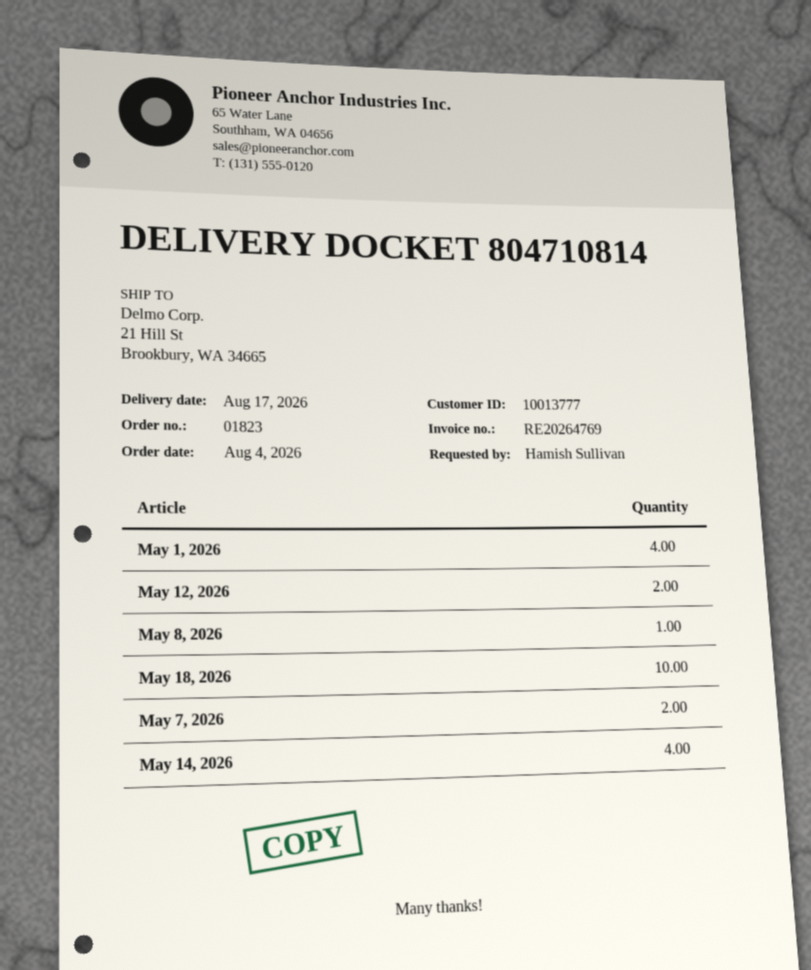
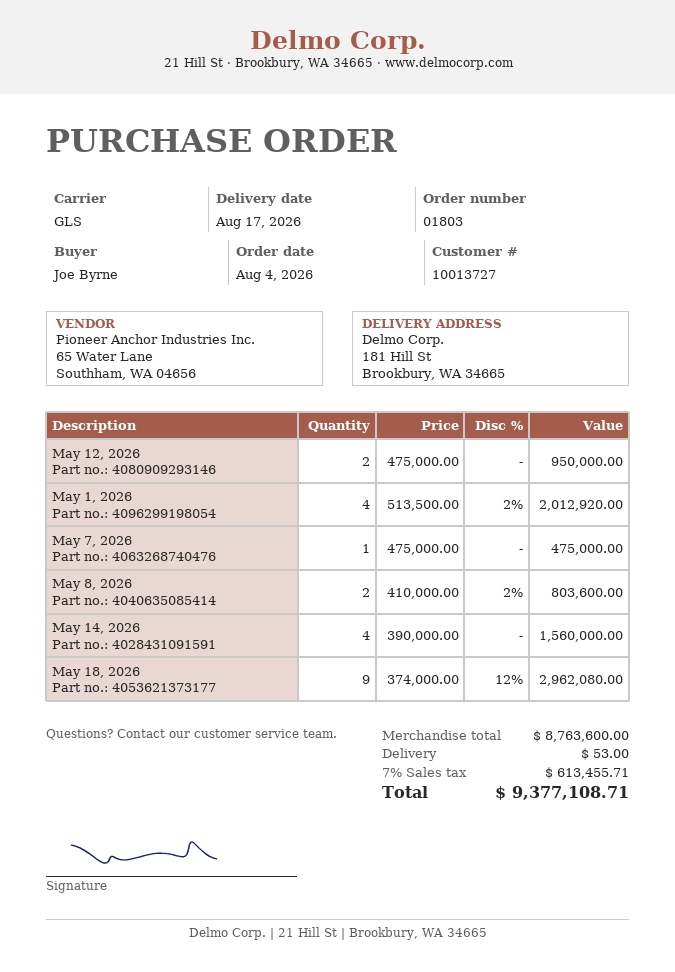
order number: 01823 -> 01803
customer number: 10013777 -> 10013727
ordered by: Hamish Sullivan -> Joe Byrne
ship to: 21 Hill St, Brookbury, WA 34665 -> 181 Hill St, Brookbury, WA 34665
May 8, 2026: 1 -> 2
May 18, 2026: 10 -> 9
May 7, 2026: 2 -> 1

